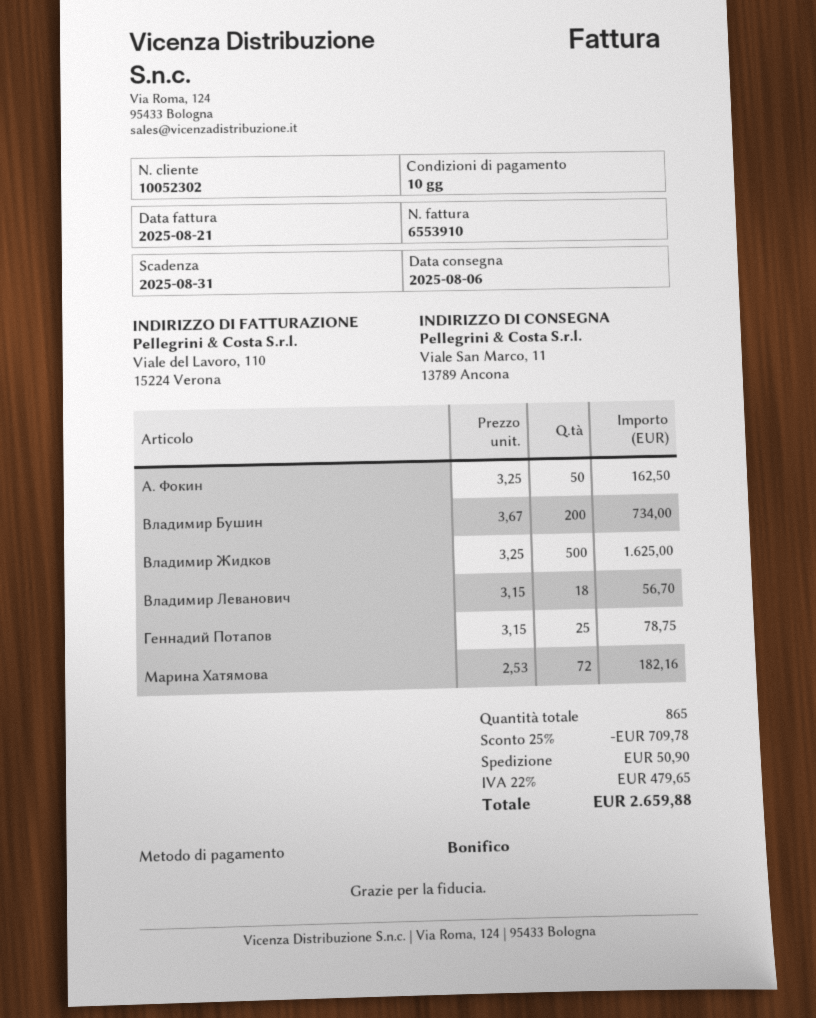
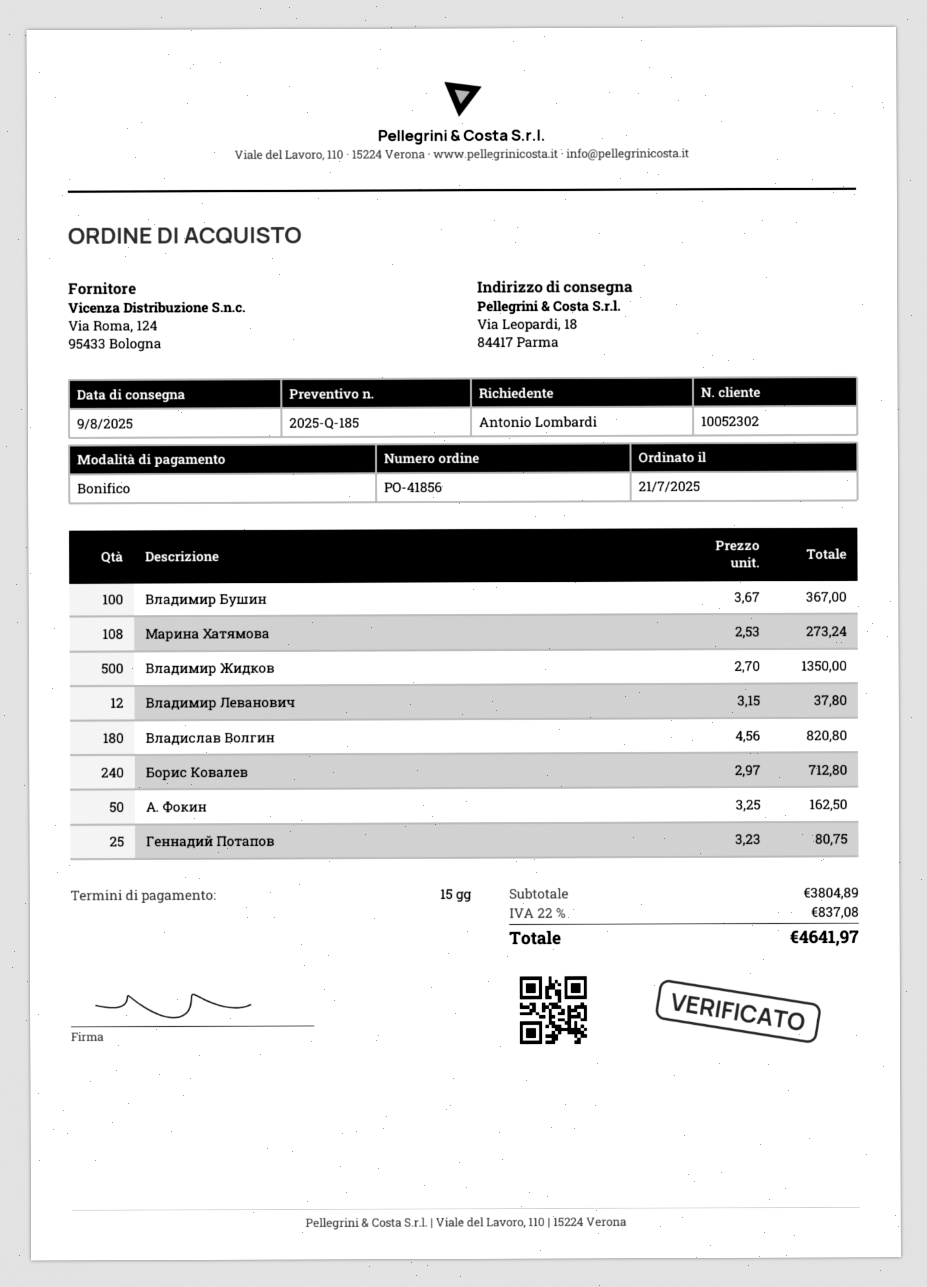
delivery date: 2025-08-06 -> 2025-08-09
payment terms: 10 days -> 15 days
ship to: Viale San Marco, 11, 13789 Ancona -> Via Leopardi, 18, 84417 Parma
Владимир Бушин: 200 x 3.67 = 734.00 -> 100 x 3.67 = 367.00
Владимир Жидков: 500 x 3.25 = 1625.00 -> 500 x 2.70 = 1350.00
Владимир Леванович: 18 x 3.15 = 56.70 -> 12 x 3.15 = 37.80
Геннадий Потапов: 25 x 3.15 = 78.75 -> 25 x 3.23 = 80.75
Марина Хатямова: 72 x 2.53 = 182.16 -> 108 x 2.53 = 273.24
Владислав Волгин: none -> 180 x 4.56 = 820.80
Борис Ковалев: none -> 240 x 2.97 = 712.80
discount: 25% = 709.78 -> none
shipping: 50.90 -> none
tax: 22% = 479.65 -> 22% = 837.08
total: 2659.88 -> 4641.97

